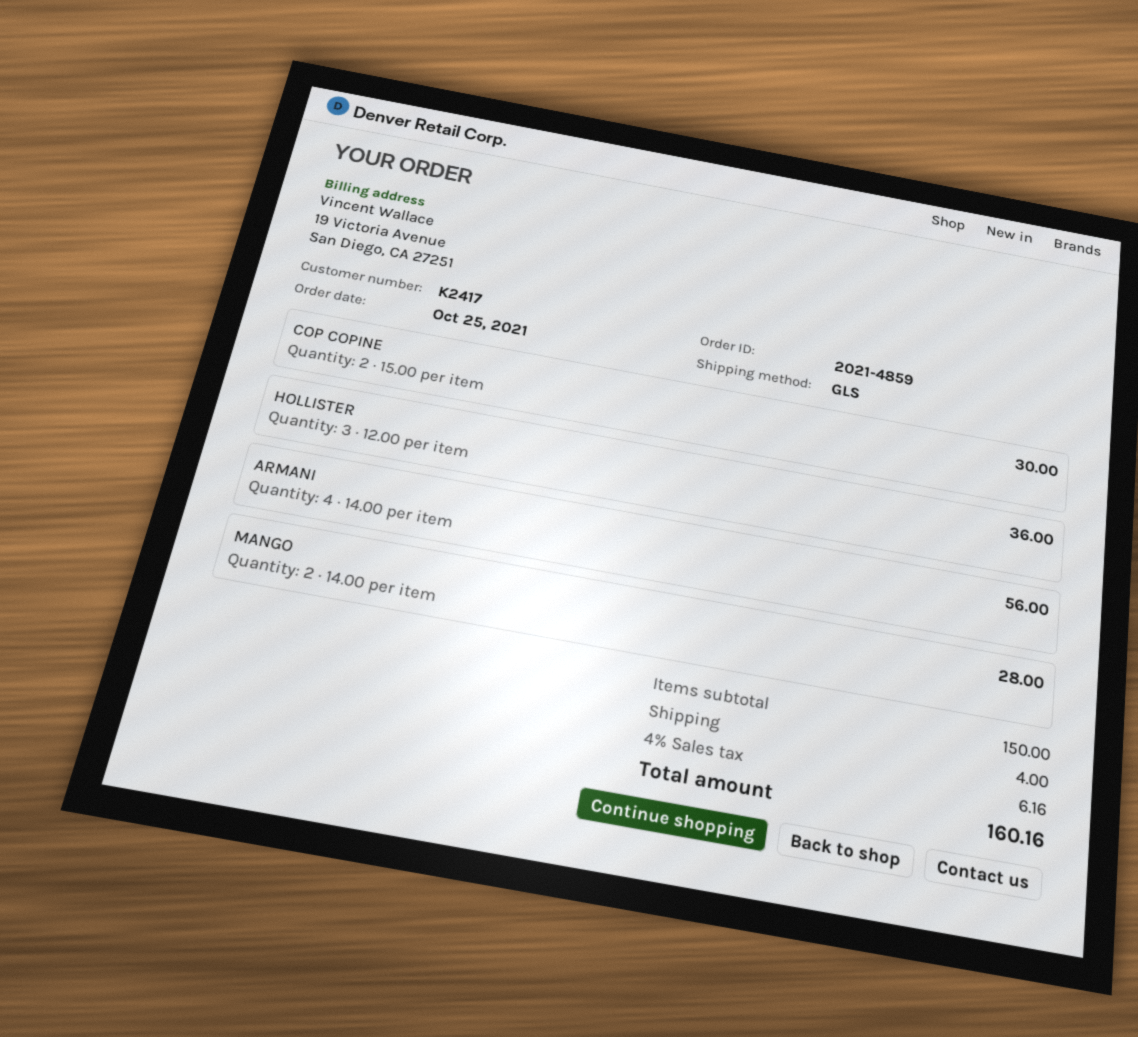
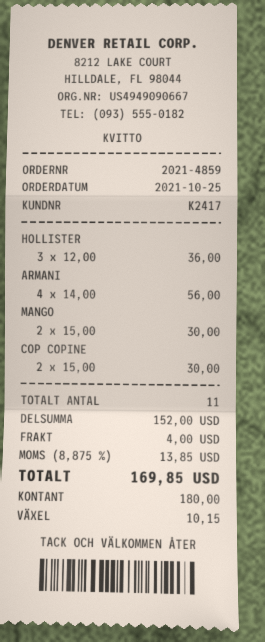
MANGO: 2 x 14.00 = 28.00 -> 2 x 15.00 = 30.00
subtotal: 150.00 -> 152.00
tax: 4% = 6.16 -> 8.875% = 13.85
total: 160.16 -> 169.85

